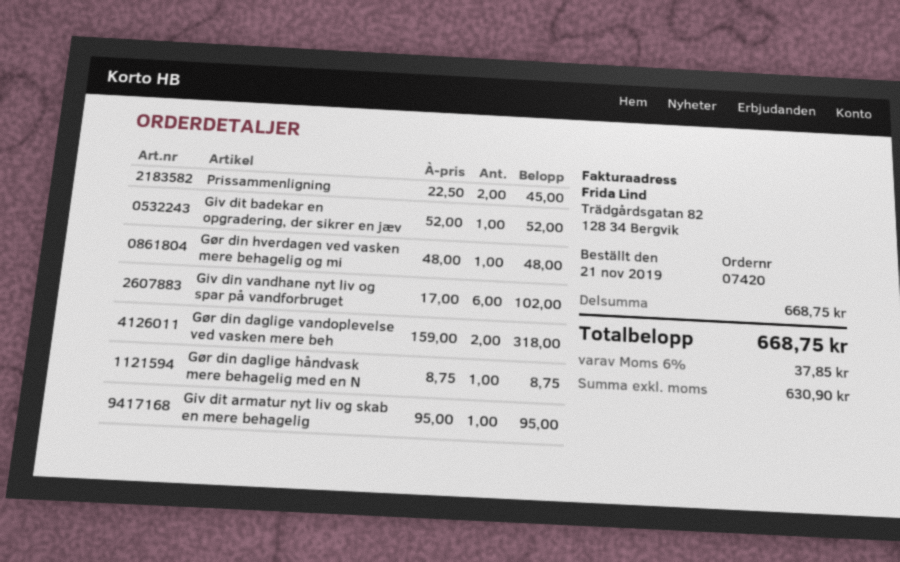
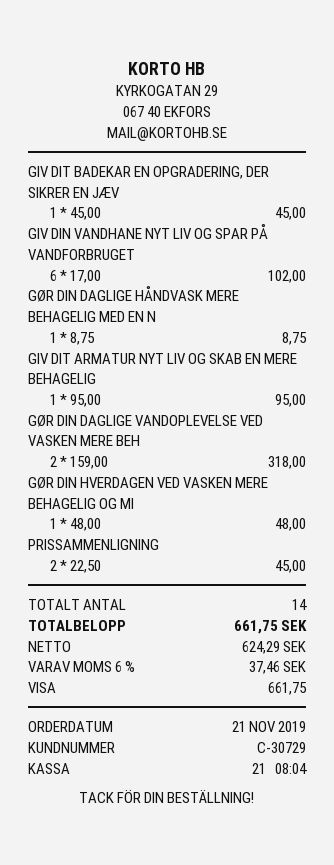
Giv dit badekar en opgradering, der sikrer en jæv: 1 x 52.00 = 52.00 -> 1 x 45.00 = 45.00
net: 630.90 -> 624.29
tax: 6% = 37.85 -> 6% = 37.46
total: 668.75 -> 661.75

